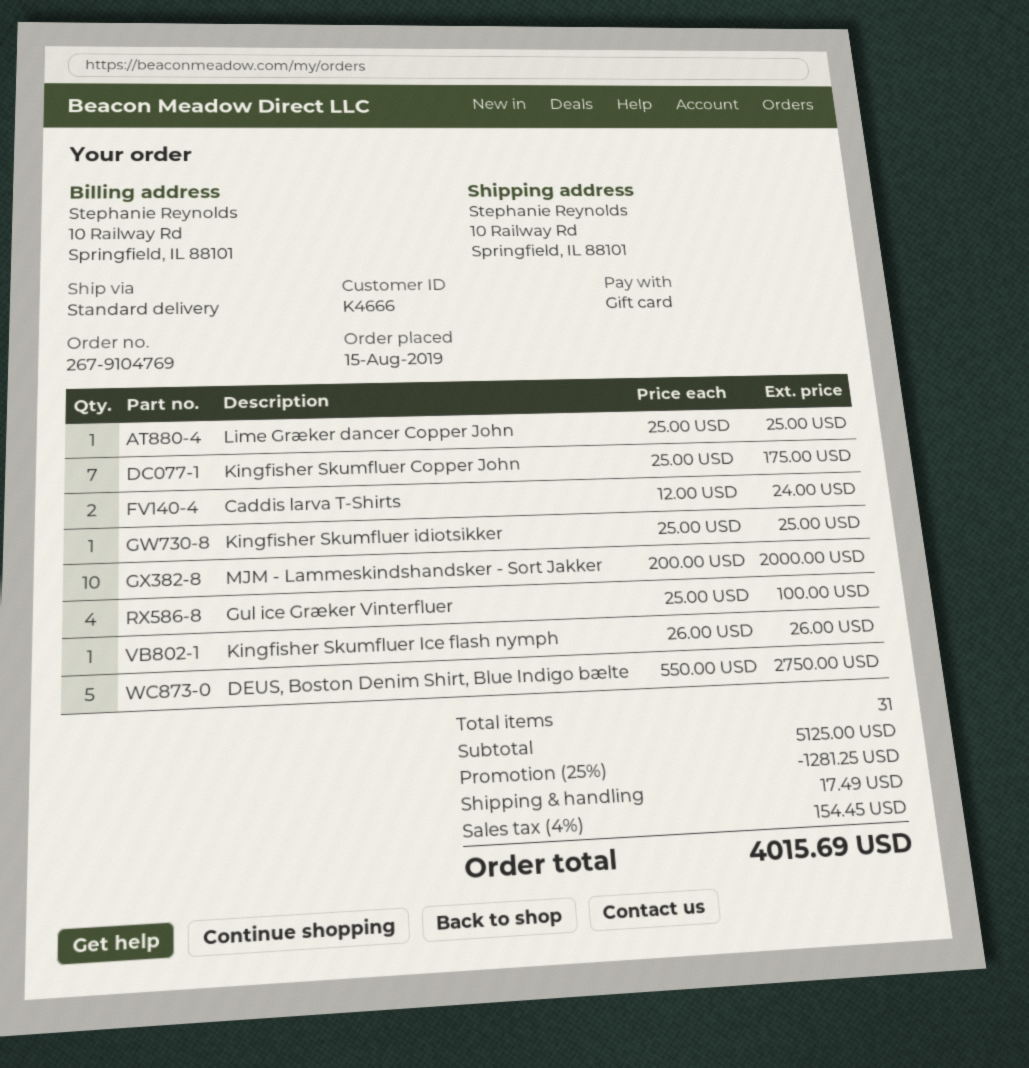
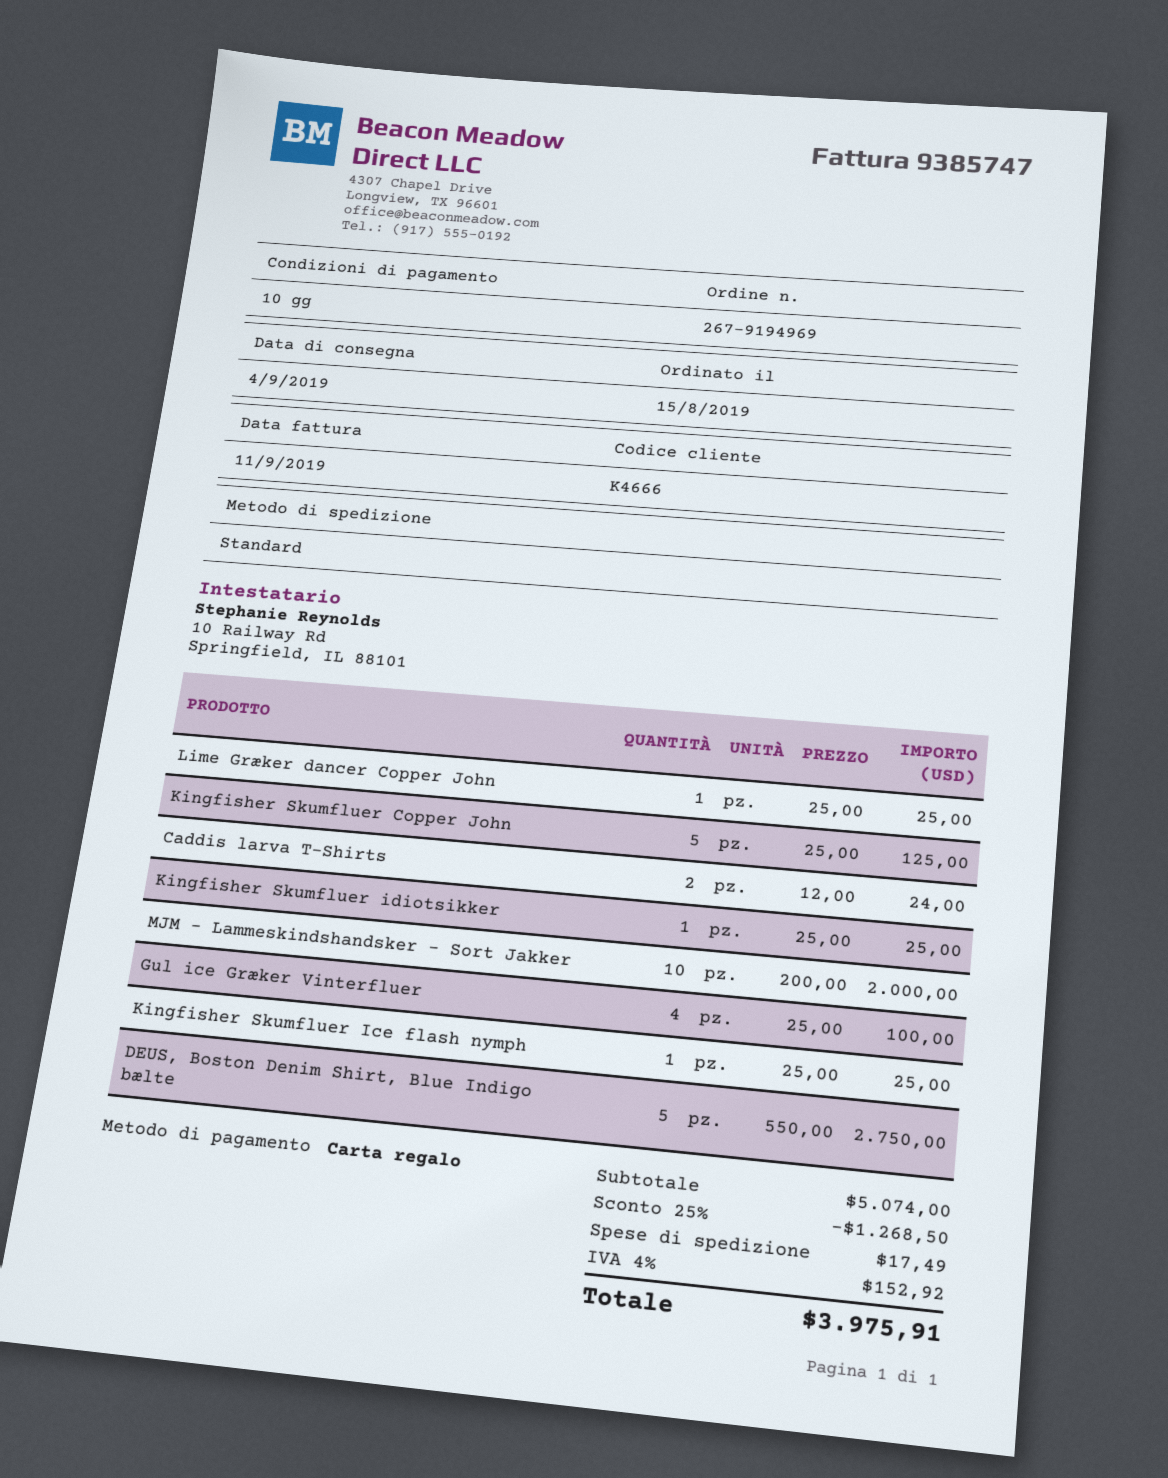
order number: 267-9104769 -> 267-9194969
Kingfisher Skumfluer Copper John: 7 x 25.00 = 175.00 -> 5 x 25.00 = 125.00
Kingfisher Skumfluer Ice flash nymph: 1 x 26.00 = 26.00 -> 1 x 25.00 = 25.00
subtotal: 5125.00 -> 5074.00
discount: 25% = 1281.25 -> 25% = 1268.50
tax: 4% = 154.45 -> 4% = 152.92
total: 4015.69 -> 3975.91

